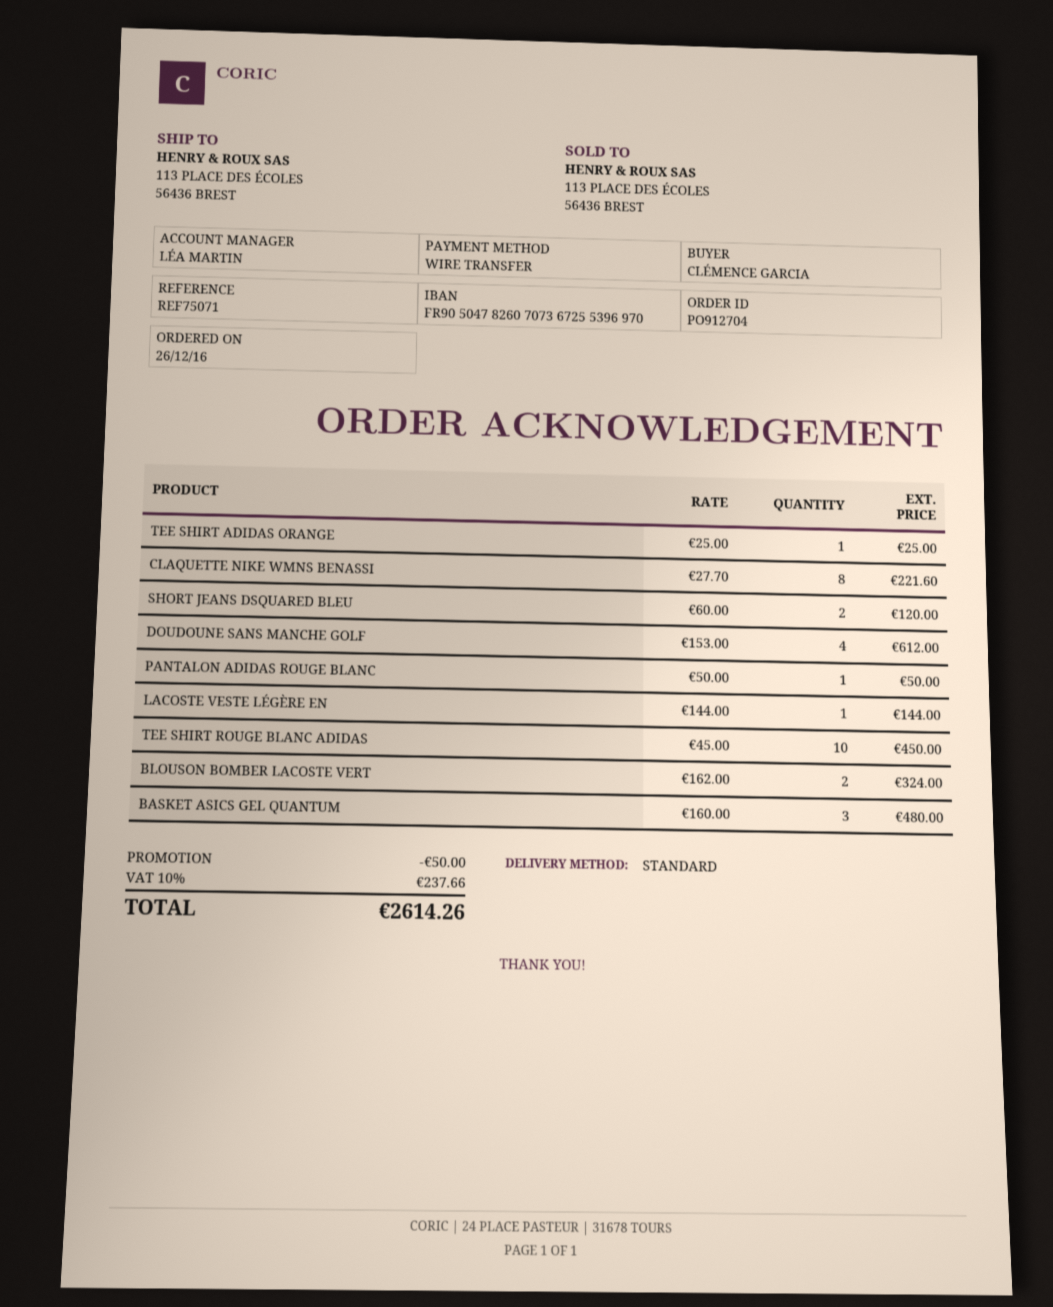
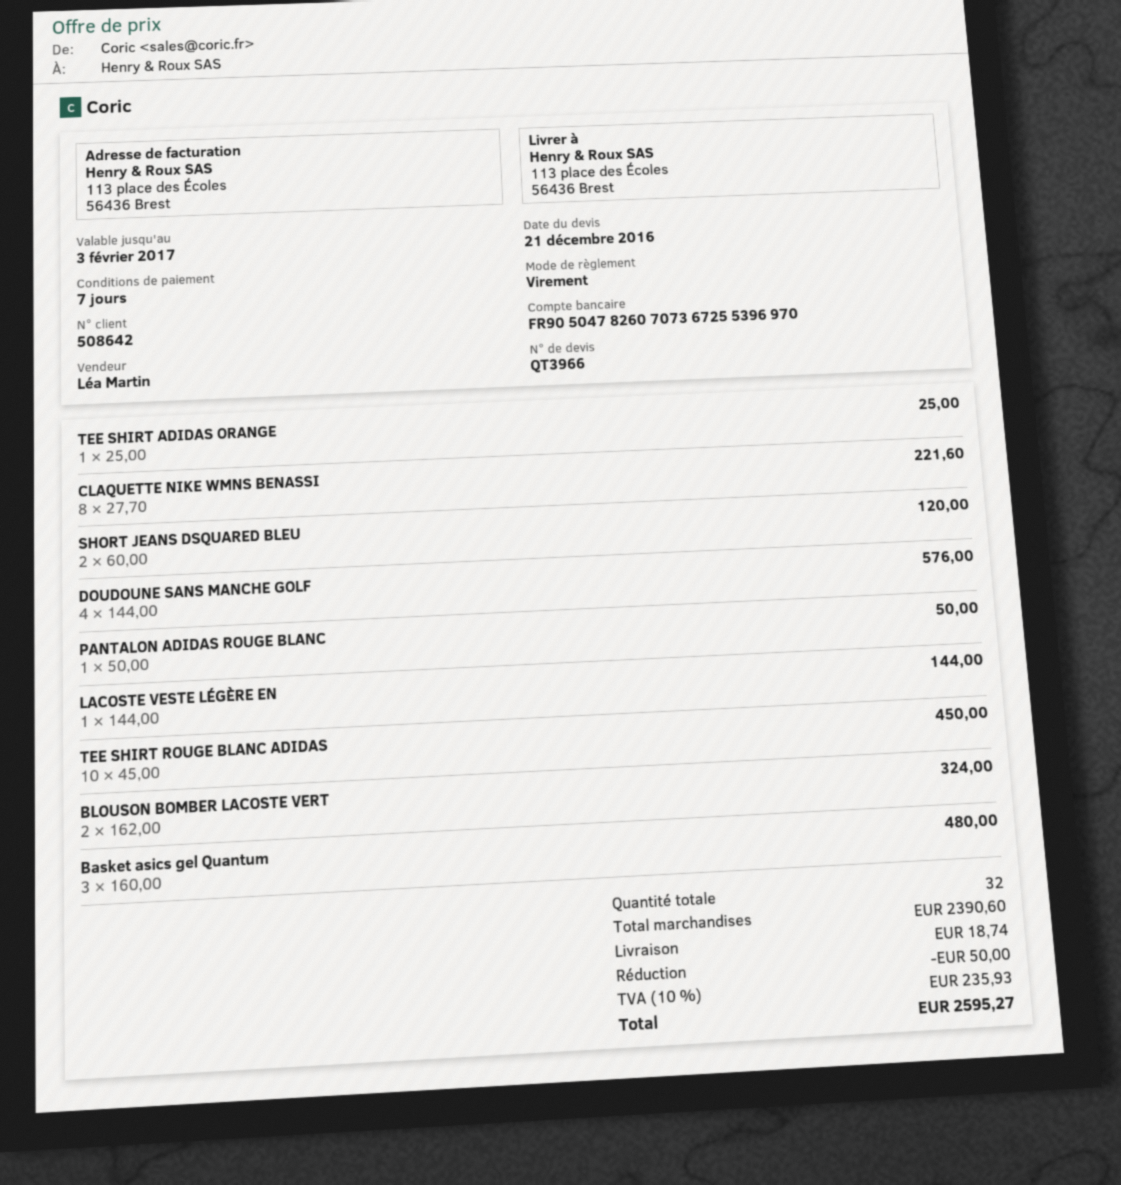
DOUDOUNE SANS MANCHE GOLF: 4 x 153.00 = 612.00 -> 4 x 144.00 = 576.00
shipping: none -> 18.74
tax: 10% = 237.66 -> 10% = 235.93
total: 2614.26 -> 2595.27

